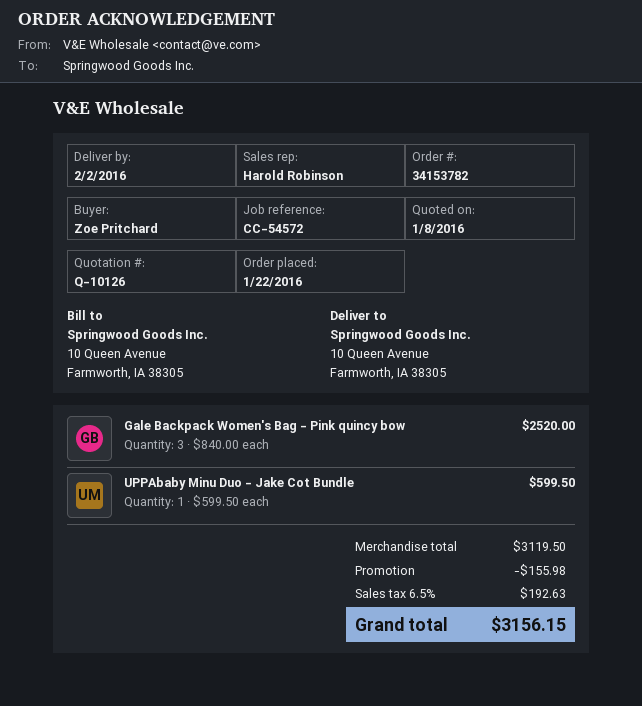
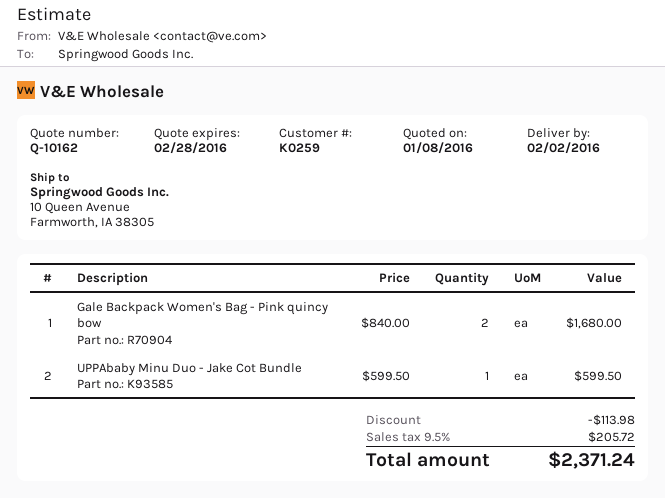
quote number: Q-10126 -> Q-10162
Gale Backpack Women's Bag - Pink quincy bow: 3 x 840.00 = 2520.00 -> 2 x 840.00 = 1680.00
discount: 155.98 -> 113.98
tax: 6.5% = 192.63 -> 9.5% = 205.72
total: 3156.15 -> 2371.24

